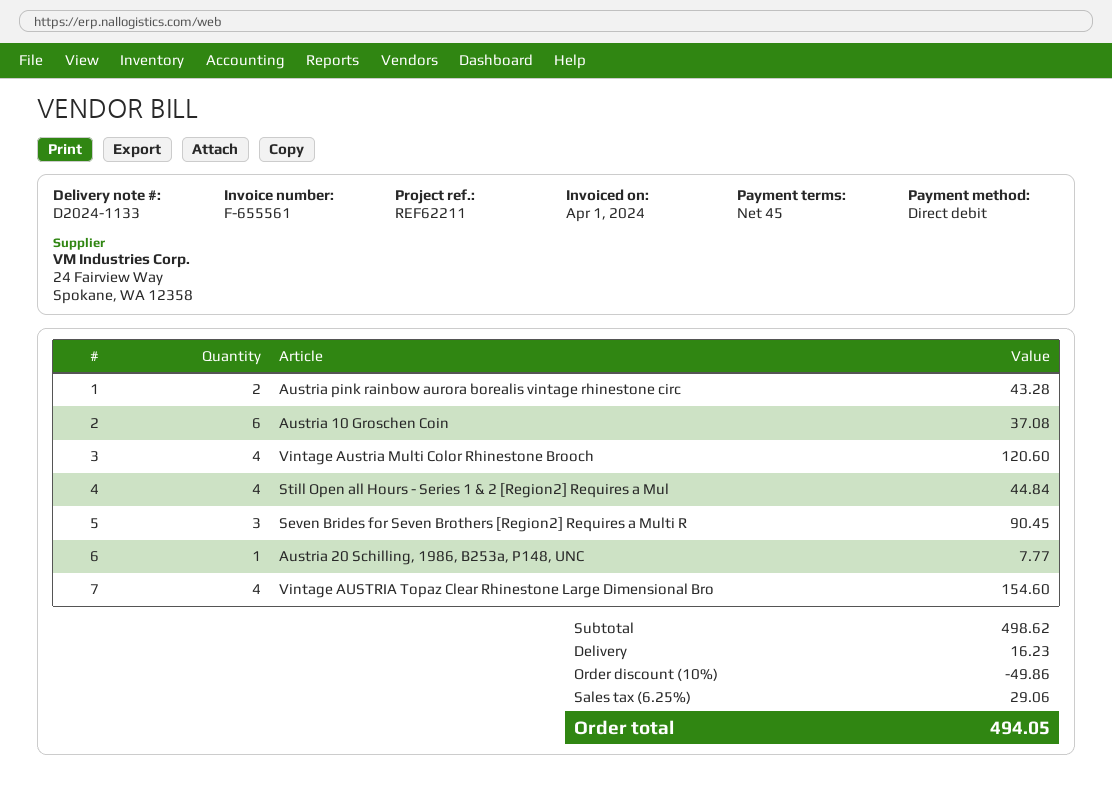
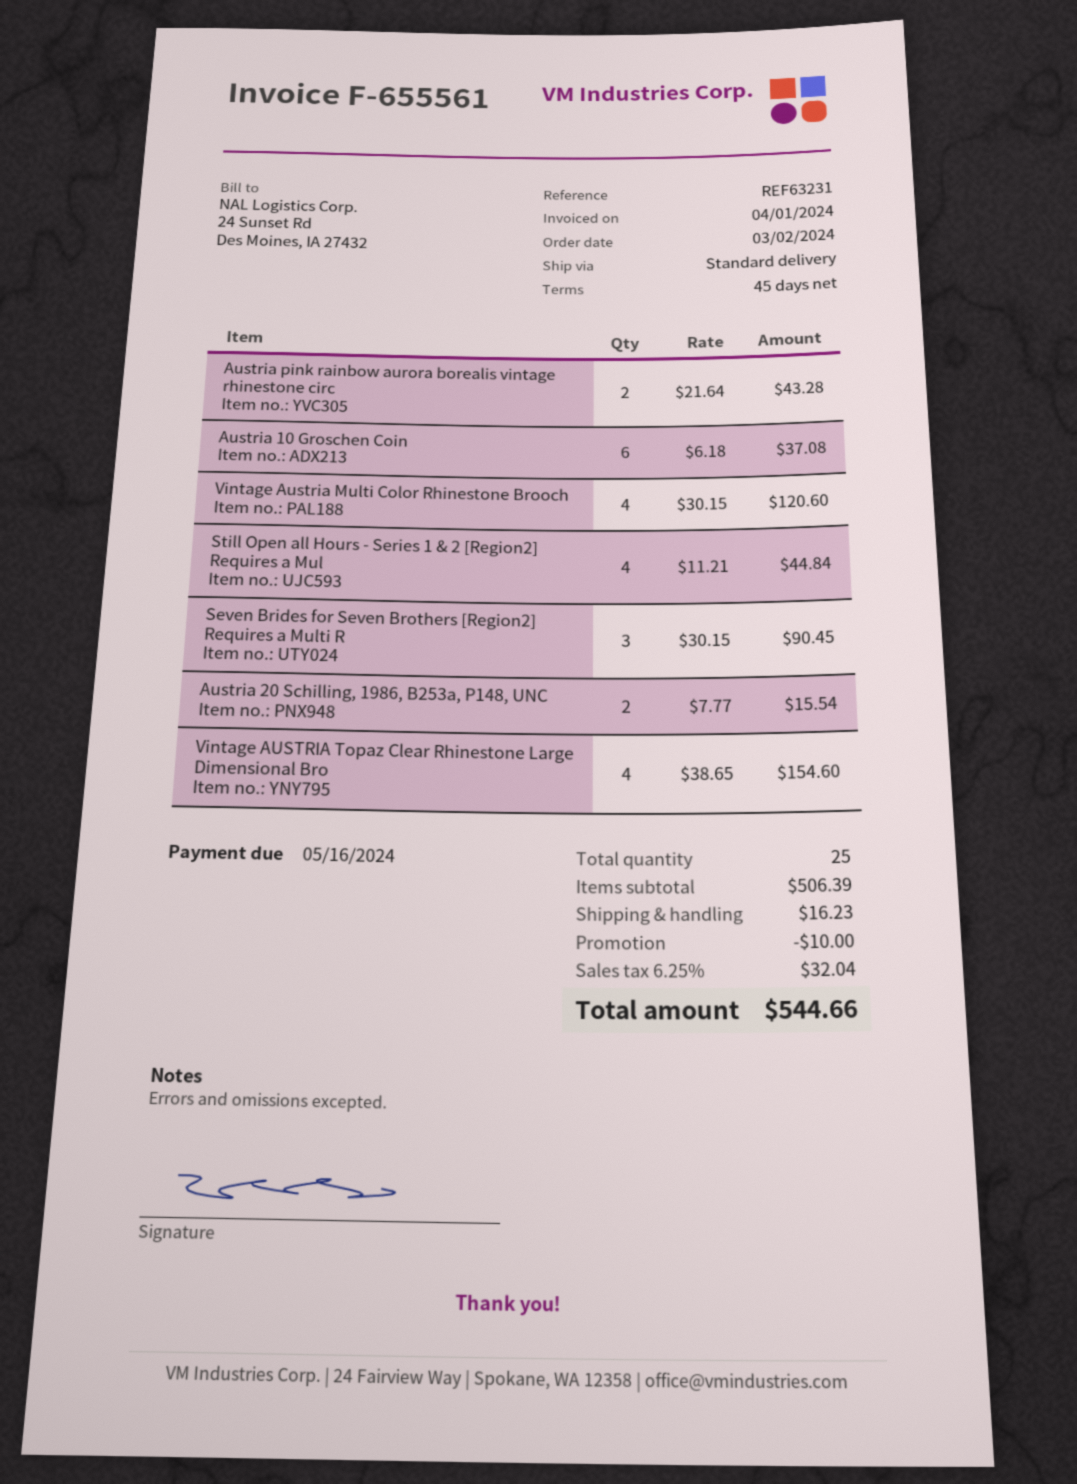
reference: REF62211 -> REF63231
Austria 20 Schilling, 1986, B253a, P148, UNC: 1 for 7.77 -> 2 for 15.54
subtotal: 498.62 -> 506.39
discount: 49.86 -> 10.00
tax: 6.25% = 29.06 -> 6.25% = 32.04
total: 494.05 -> 544.66

